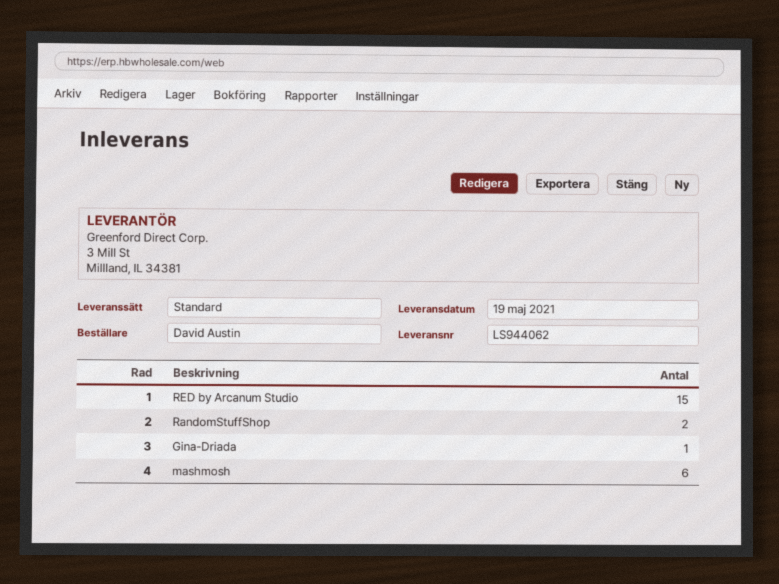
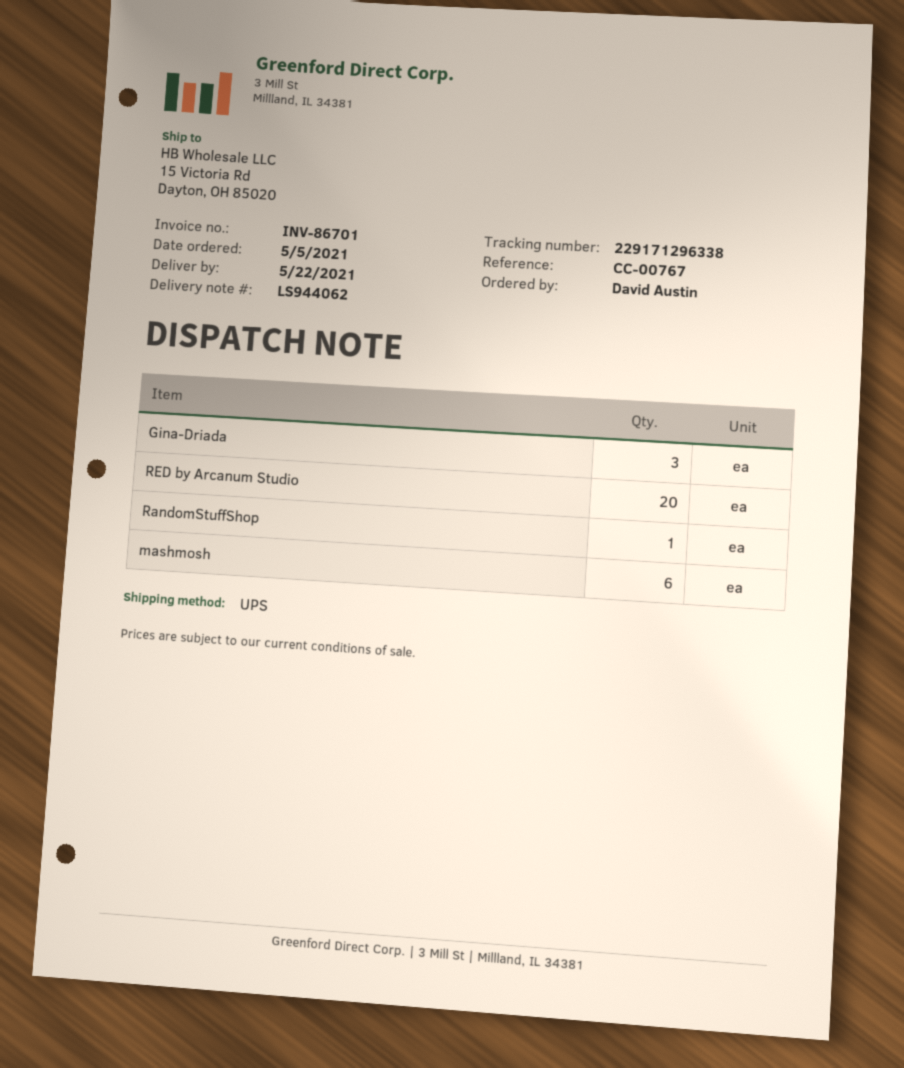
delivery date: 2021-05-19 -> 2021-05-22
shipping method: standard -> UPS
RED by Arcanum Studio: 15 -> 20
RandomStuffShop: 2 -> 1
Gina-Driada: 1 -> 3

